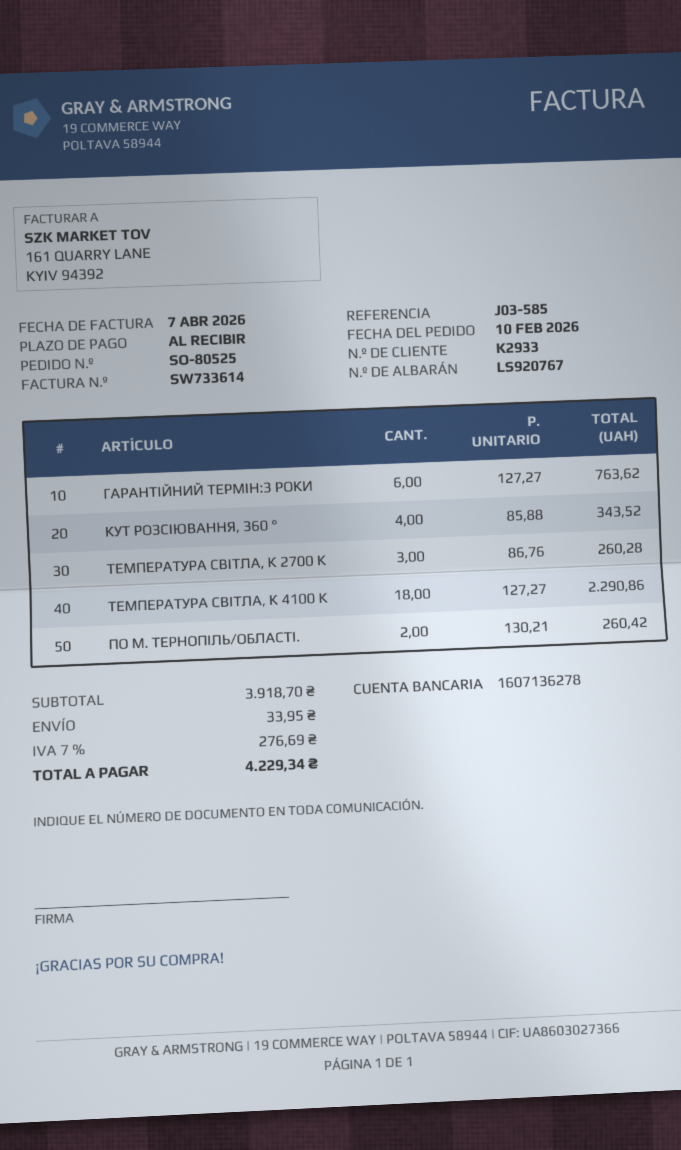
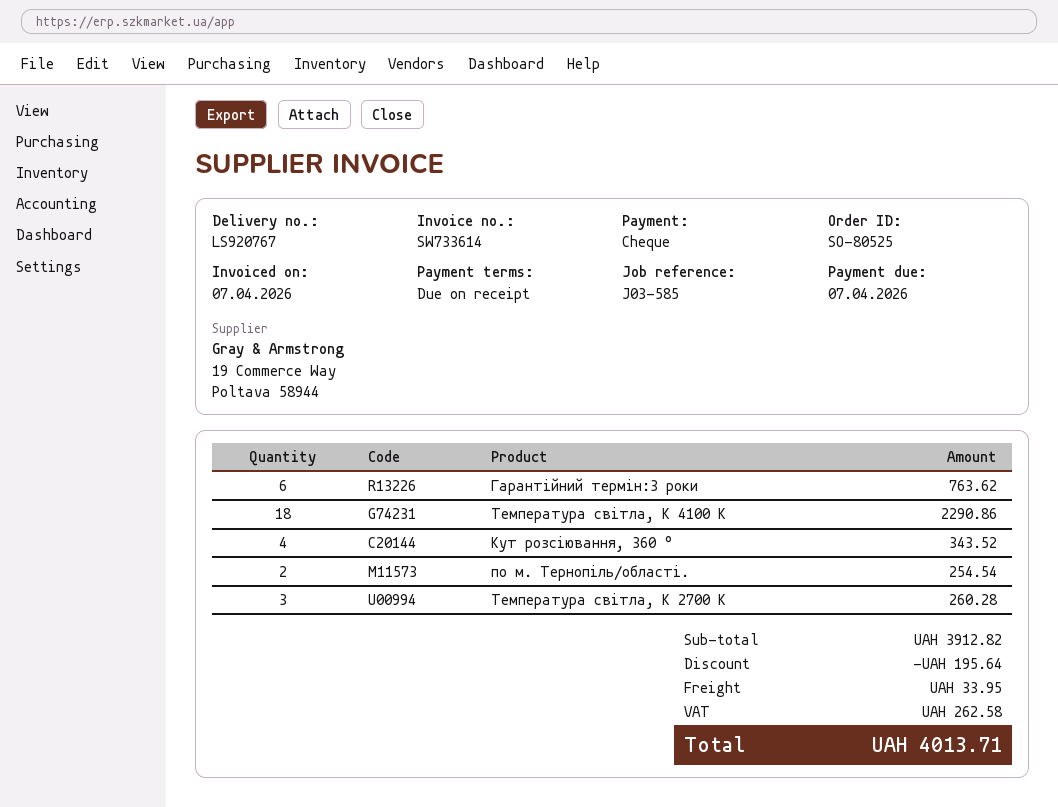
ПО М. ТЕРНОПІЛЬ/ОБЛАСТІ.: 2 for 260.42 -> 2 for 254.54
subtotal: 3918.70 -> 3912.82
discount: none -> 195.64
tax: 276.69 -> 262.58
total: 4229.34 -> 4013.71

